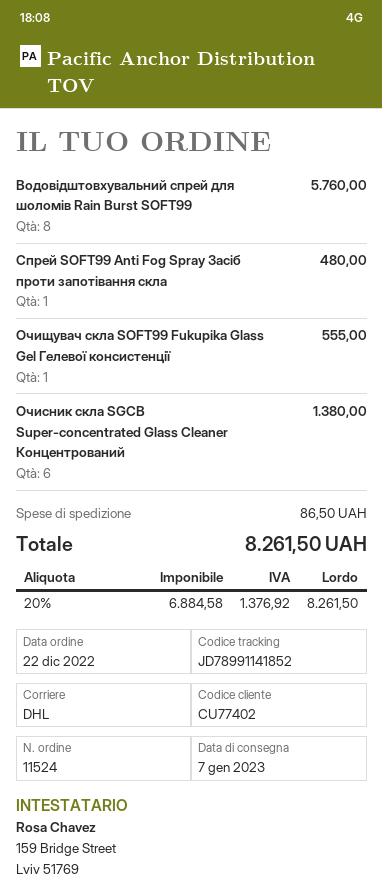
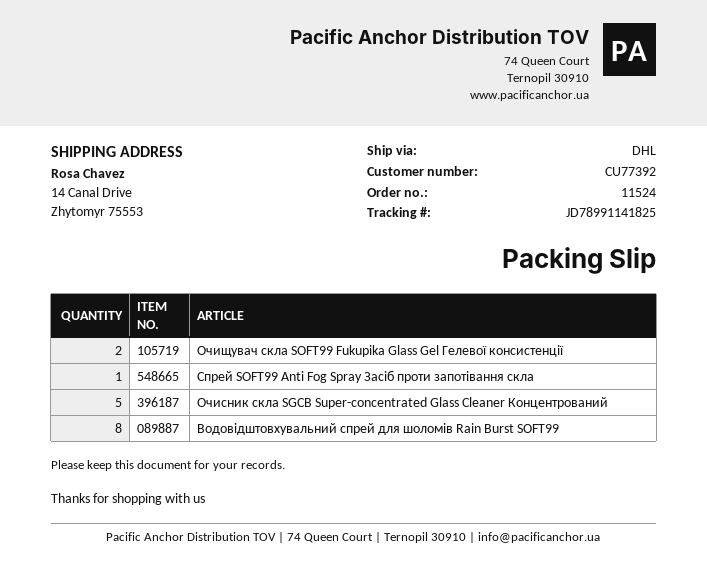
customer number: CU77402 -> CU77392
tracking number: JD78991141852 -> JD78991141825
Очищувач скла SOFT99 Fukupika Glass Gel Гелевої консистенції: 1 -> 2
Очисник скла SGCB Super-concentrated Glass Cleaner Концентрований: 6 -> 5

